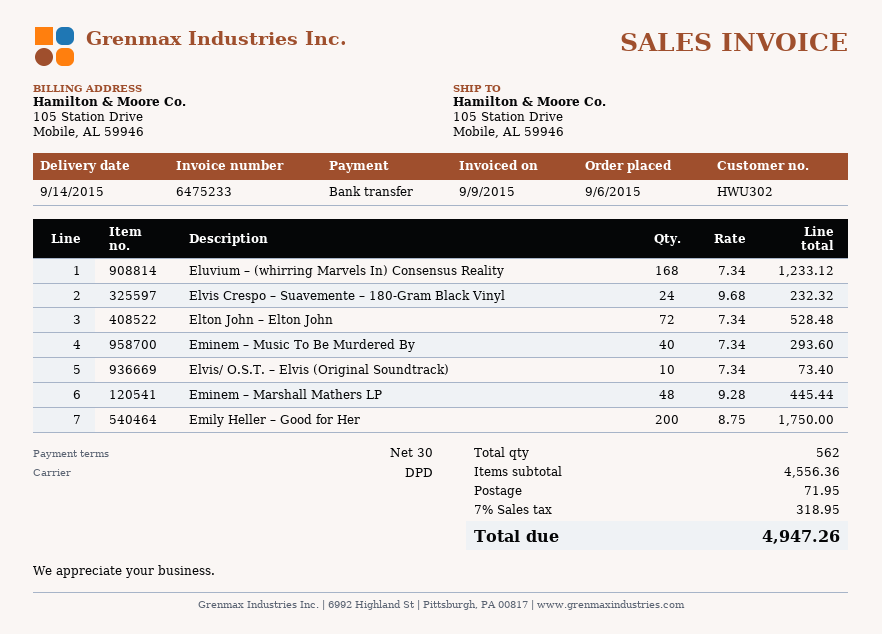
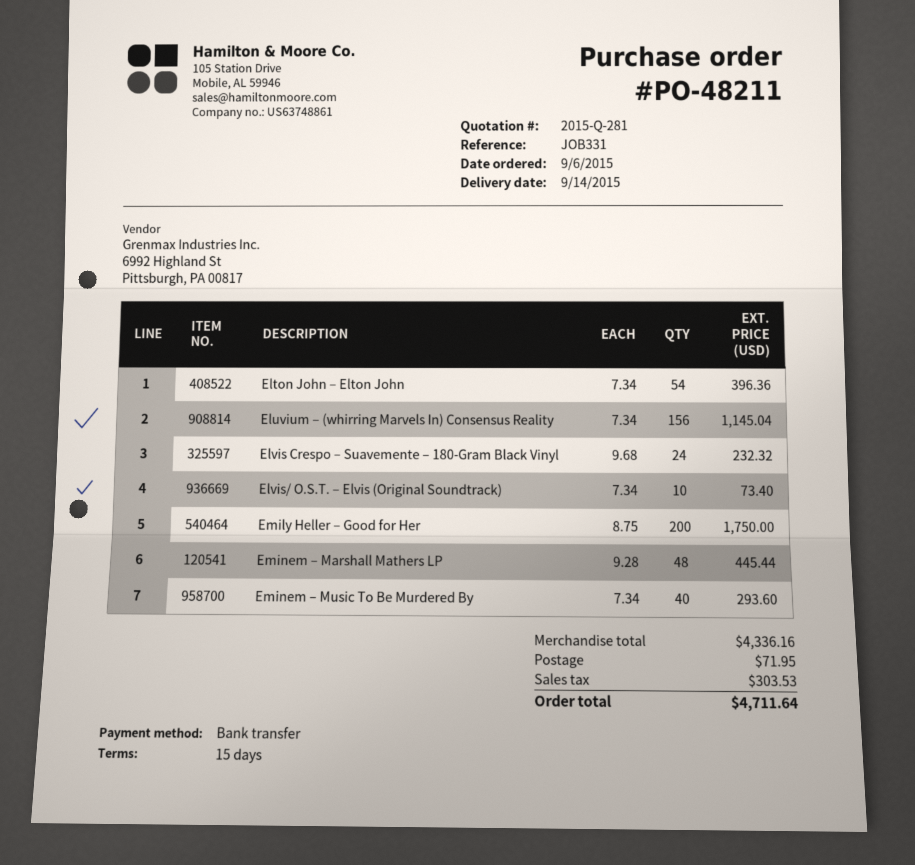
payment terms: 30 days -> 15 days
Eluvium – (whirring Marvels In) Consensus Reality: 168 x 7.34 = 1233.12 -> 156 x 7.34 = 1145.04
Elton John – Elton John: 72 x 7.34 = 528.48 -> 54 x 7.34 = 396.36
subtotal: 4556.36 -> 4336.16
tax: 318.95 -> 303.53
total: 4947.26 -> 4711.64

